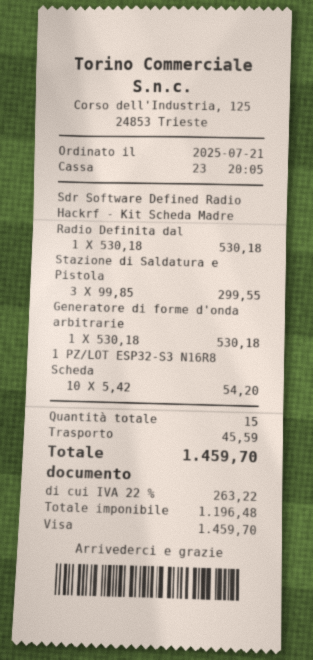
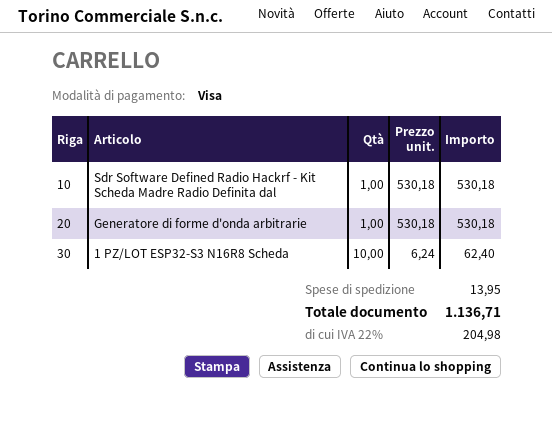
Stazione di Saldatura e Pistola: 3 x 99.85 = 299.55 -> none
1 PZ/LOT ESP32-S3 N16R8 Scheda: 10 x 5.42 = 54.20 -> 10 x 6.24 = 62.40
shipping: 45.59 -> 13.95
tax: 22% = 263.22 -> 22% = 204.98
total: 1459.70 -> 1136.71

